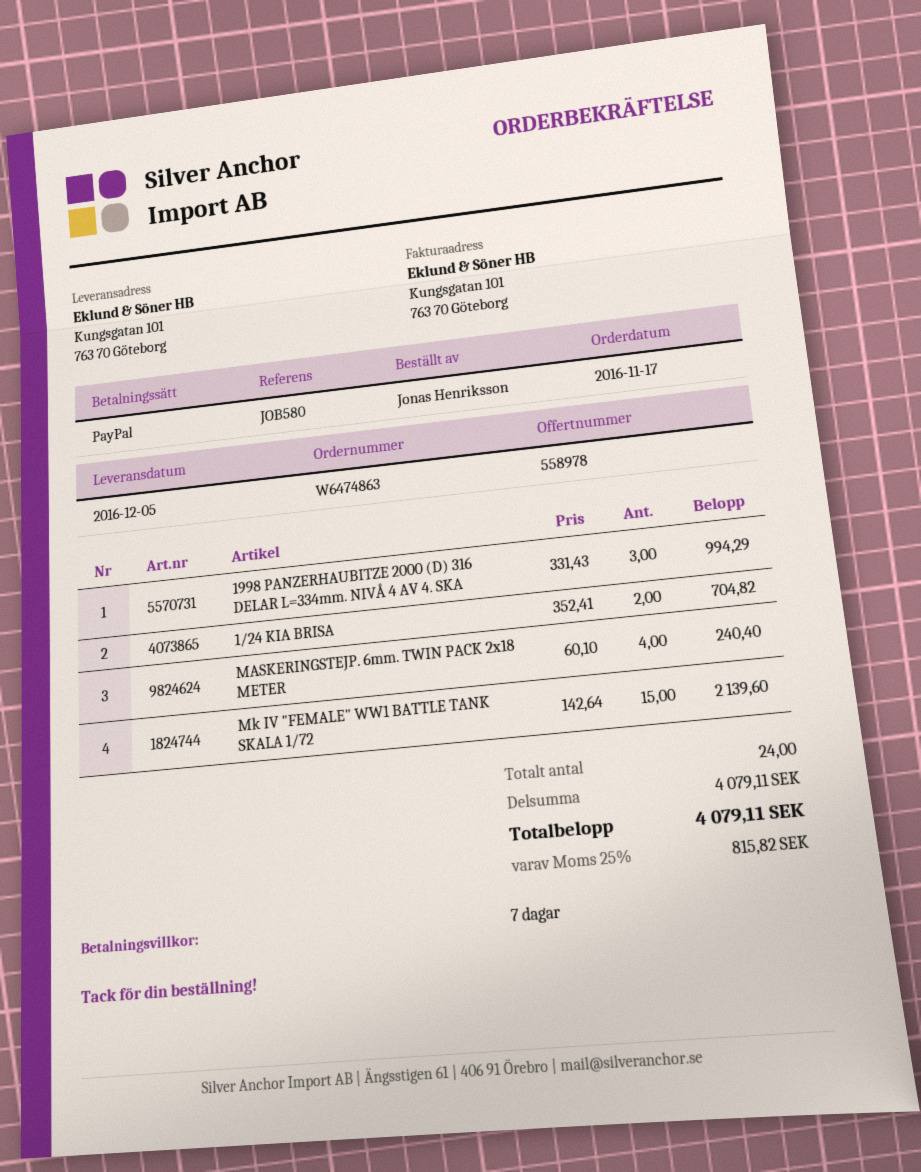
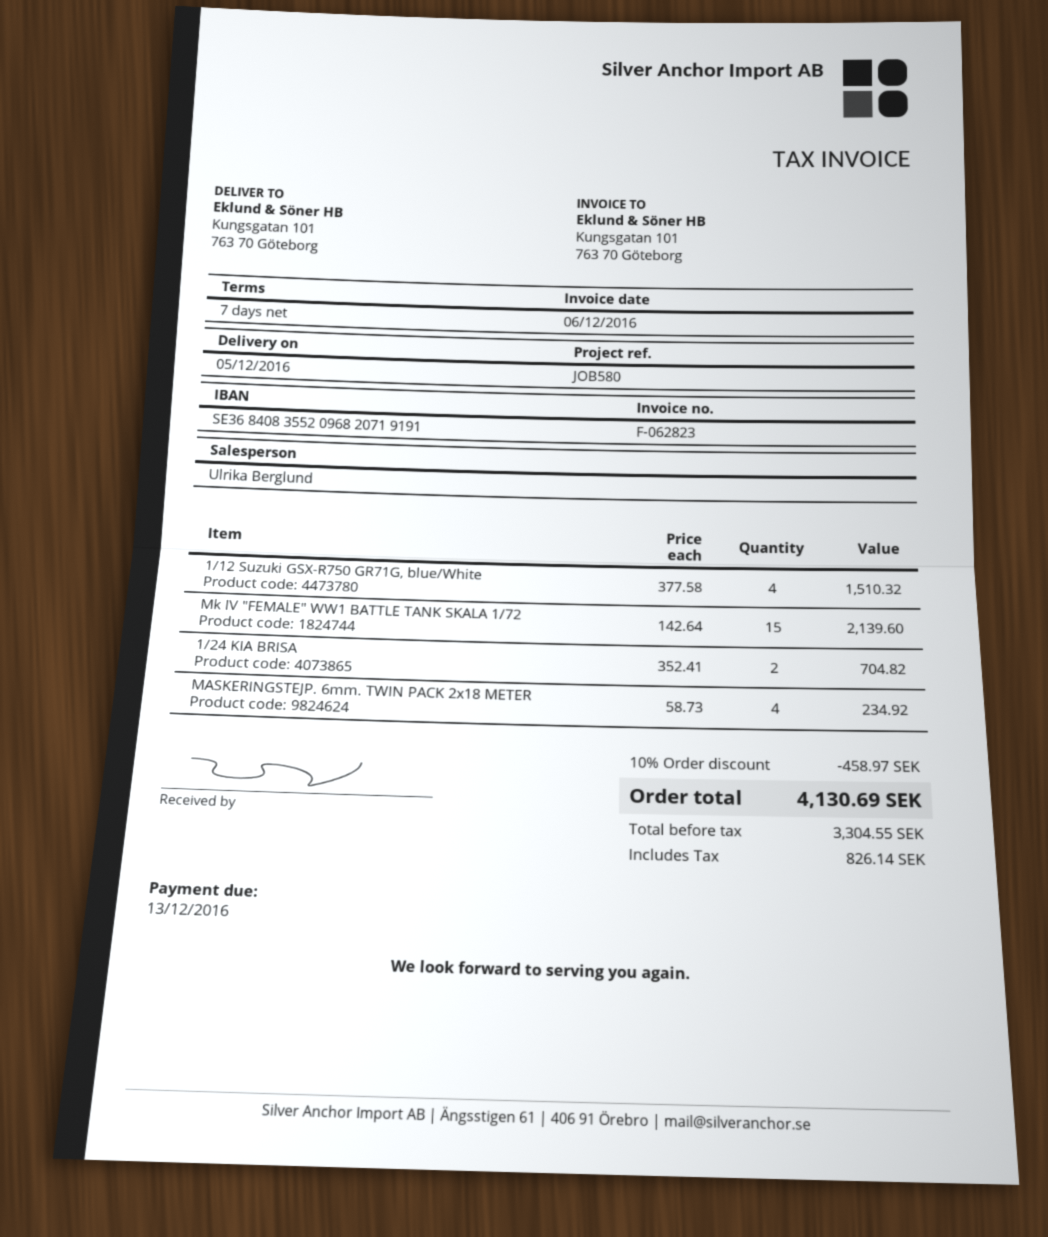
1998 PANZERHAUBITZE 2000 (D) 316 DELAR L=334mm. NIVÅ 4 AV 4. SKA: 3 x 331.43 = 994.29 -> none
MASKERINGSTEJP. 6mm. TWIN PACK 2x18 METER: 4 x 60.10 = 240.40 -> 4 x 58.73 = 234.92
1/12 Suzuki GSX-R750 GR71G, blue/White: none -> 4 x 377.58 = 1510.32
discount: none -> 10% = 458.97
tax: 815.82 -> 826.14
total: 4079.11 -> 4130.69

